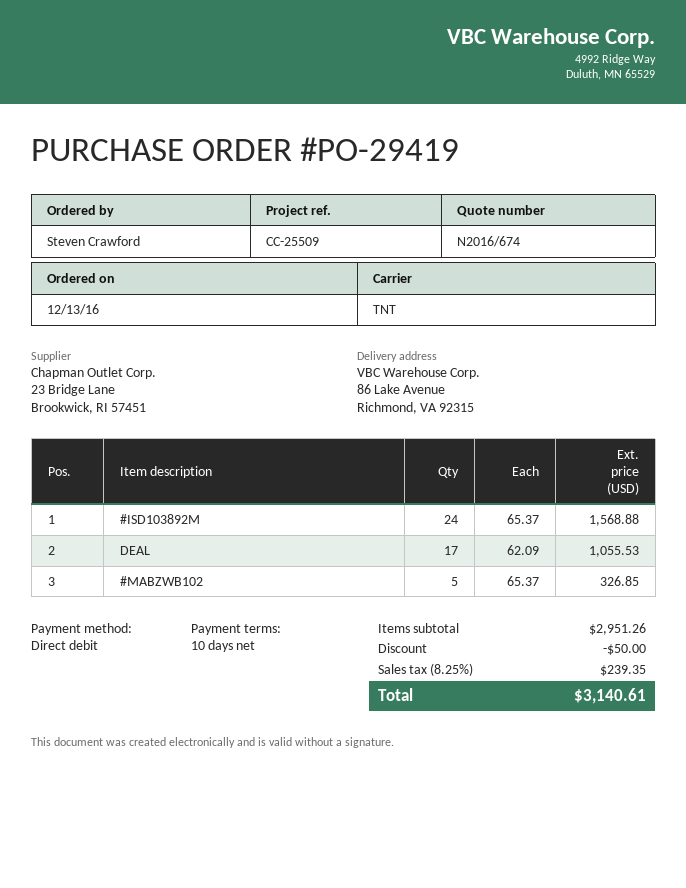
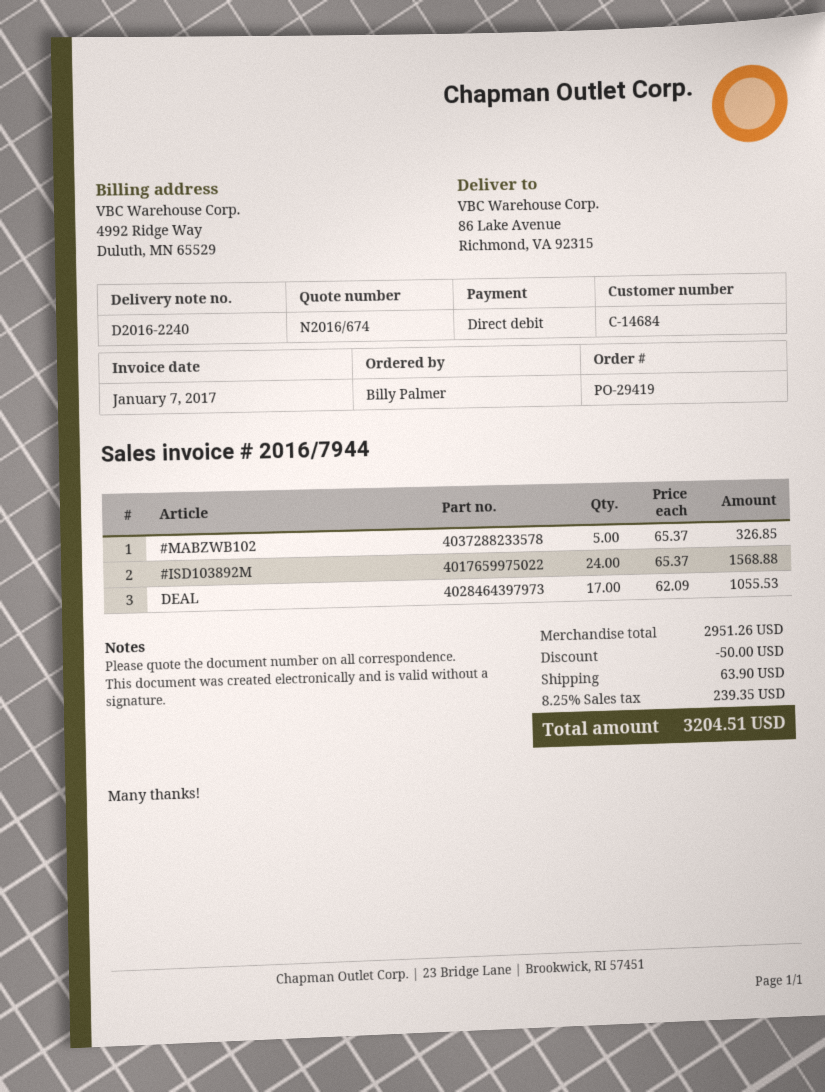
ordered by: Steven Crawford -> Billy Palmer
shipping: none -> 63.90
total: 3140.61 -> 3204.51

